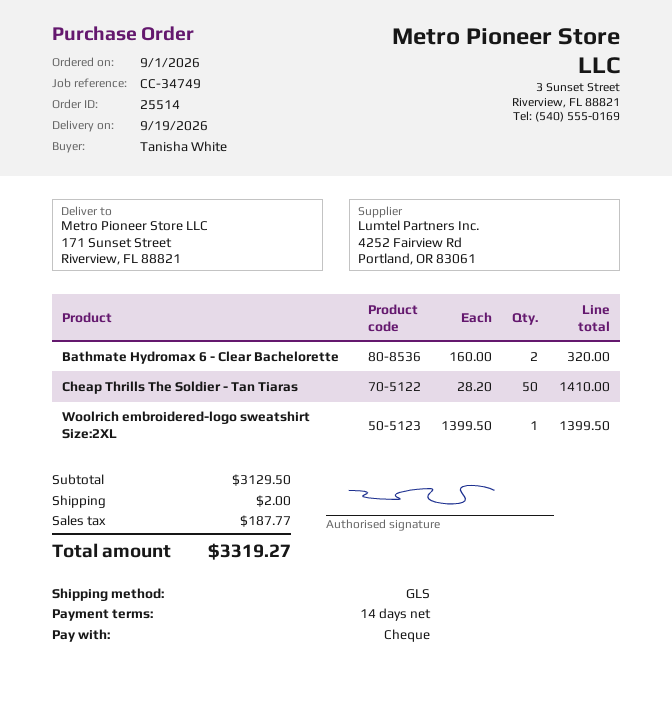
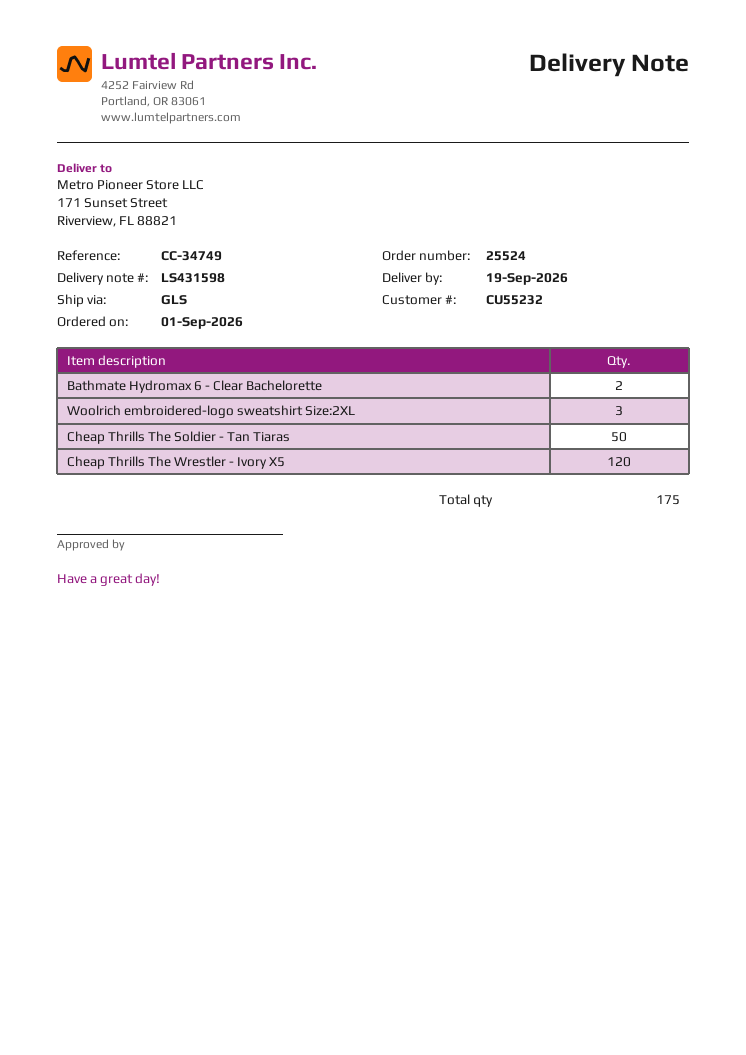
order number: 25514 -> 25524
Woolrich embroidered-logo sweatshirt Size:2XL: 1 -> 3
Cheap Thrills The Wrestler - Ivory X5: none -> 120

